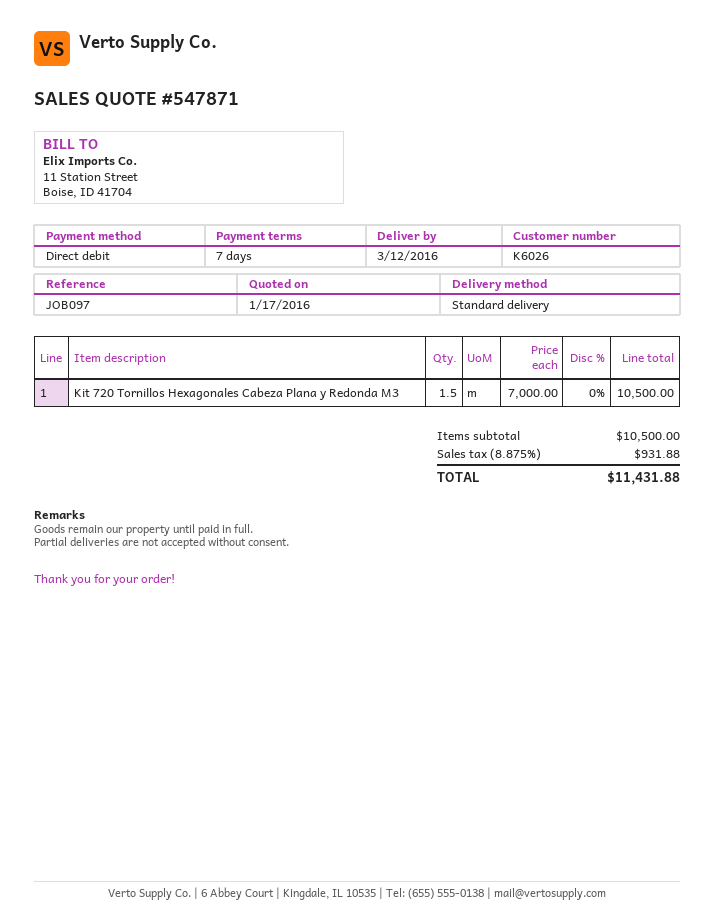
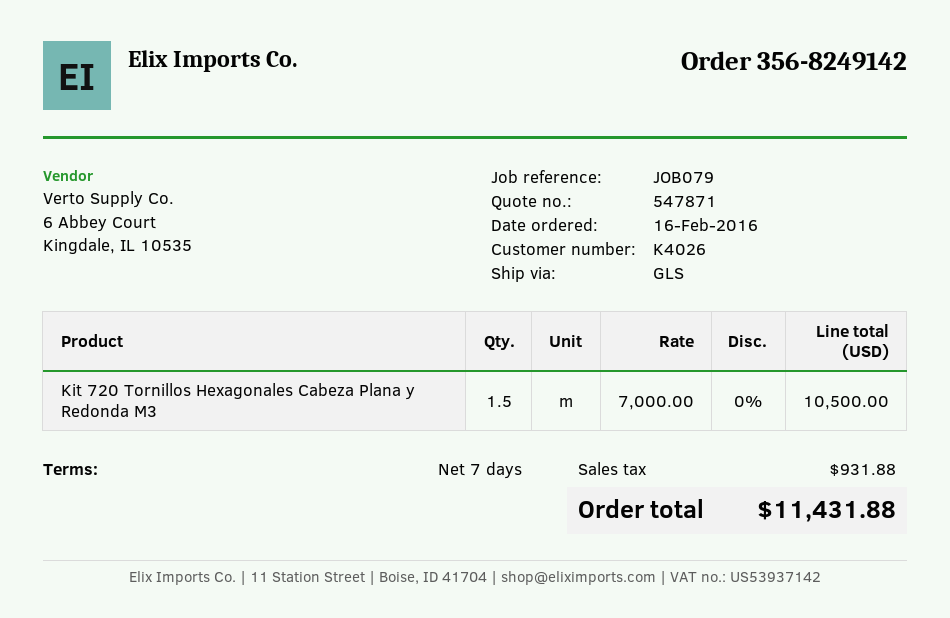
customer number: K6026 -> K4026
reference: JOB097 -> JOB079
shipping method: standard -> GLS

